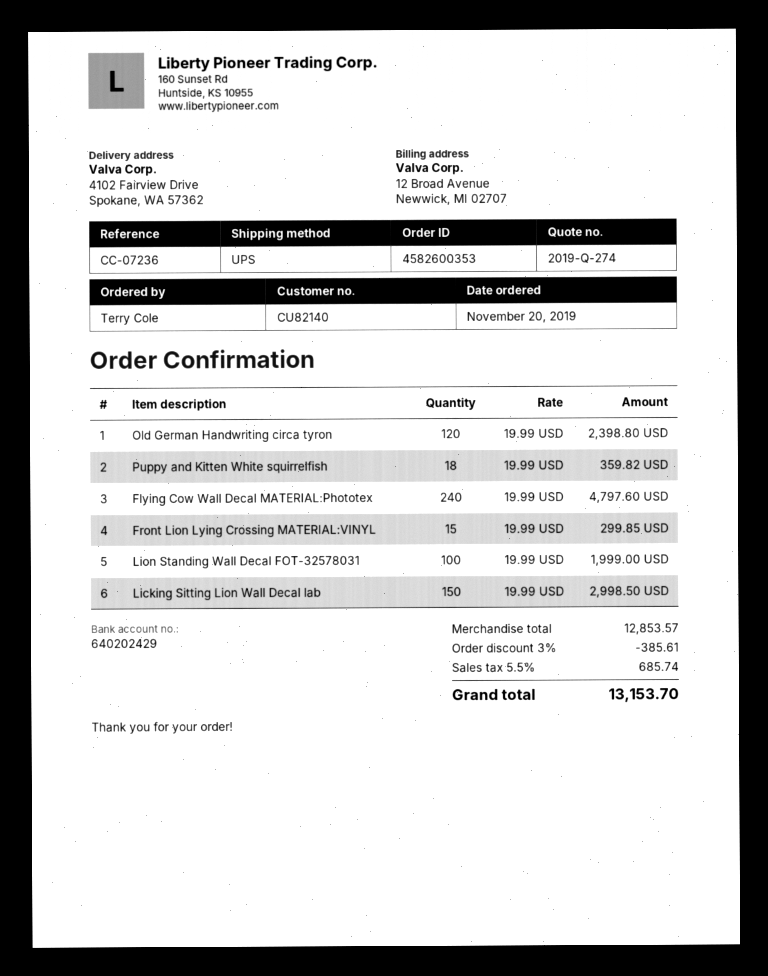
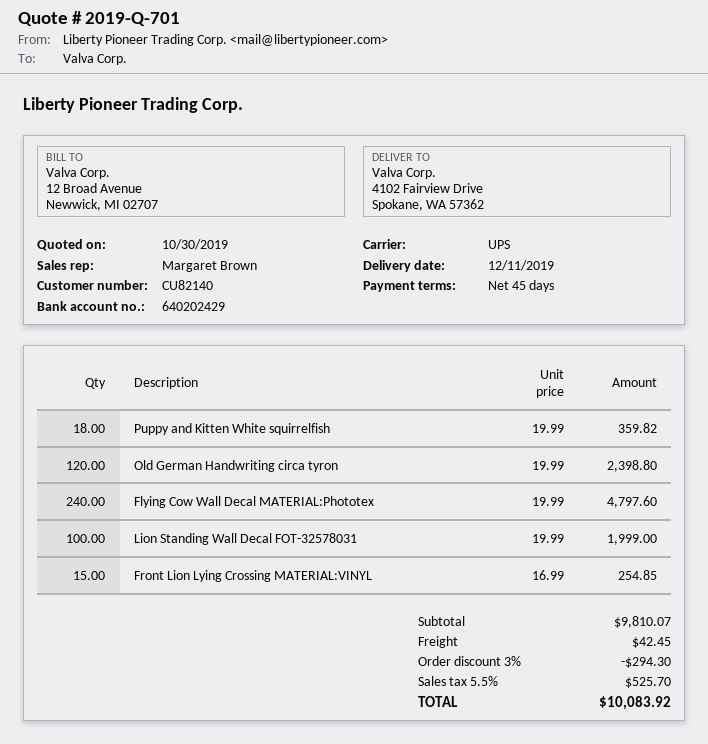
quote number: 2019-Q-274 -> 2019-Q-701
Front Lion Lying Crossing MATERIAL:VINYL: 15 x 19.99 = 299.85 -> 15 x 16.99 = 254.85
Licking Sitting Lion Wall Decal lab: 150 x 19.99 = 2998.50 -> none
subtotal: 12853.57 -> 9810.07
discount: 3% = 385.61 -> 3% = 294.30
shipping: none -> 42.45
tax: 5.5% = 685.74 -> 5.5% = 525.70
total: 13153.70 -> 10083.92

